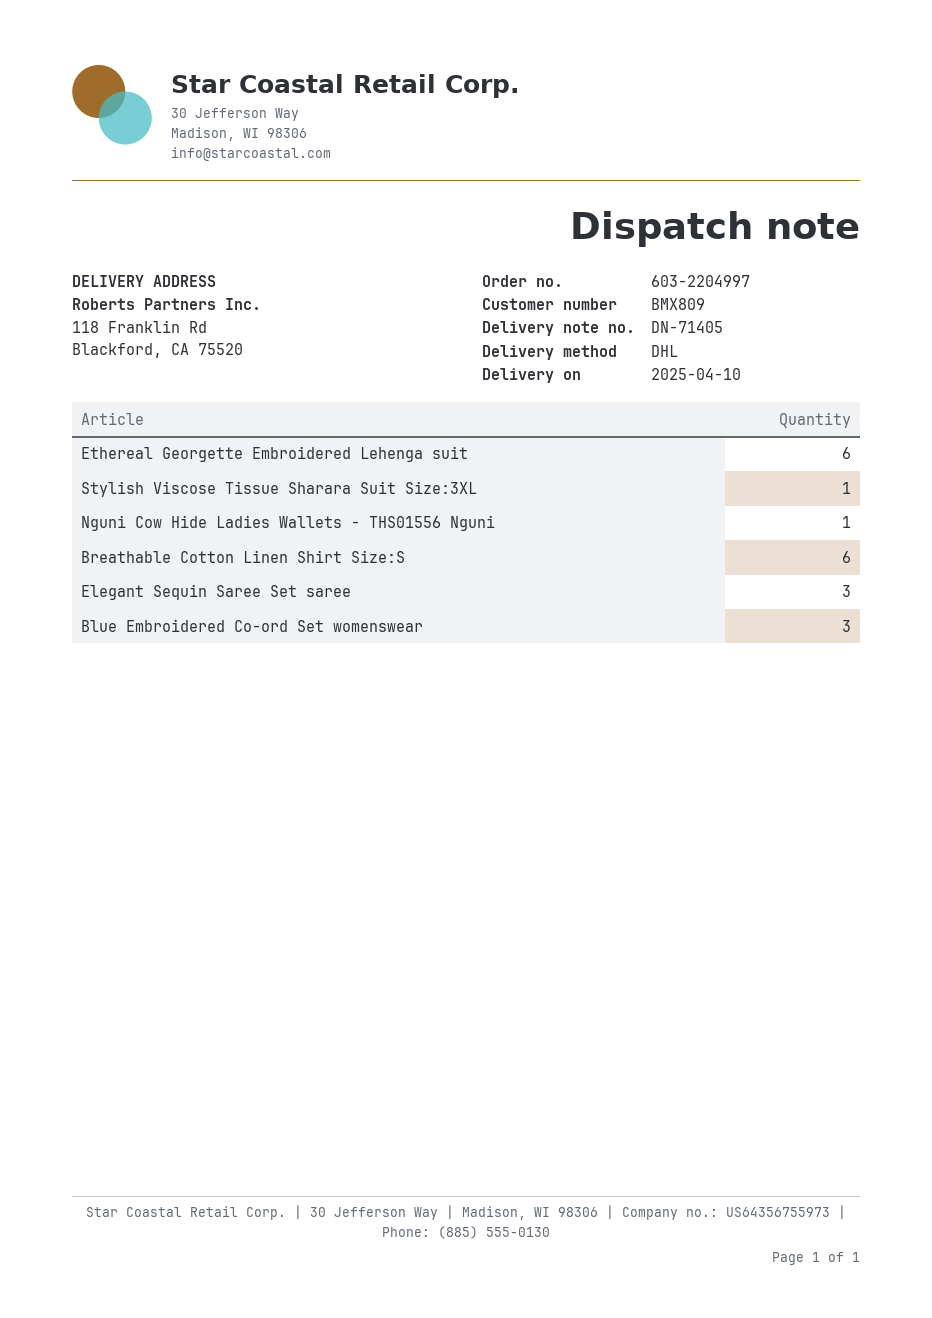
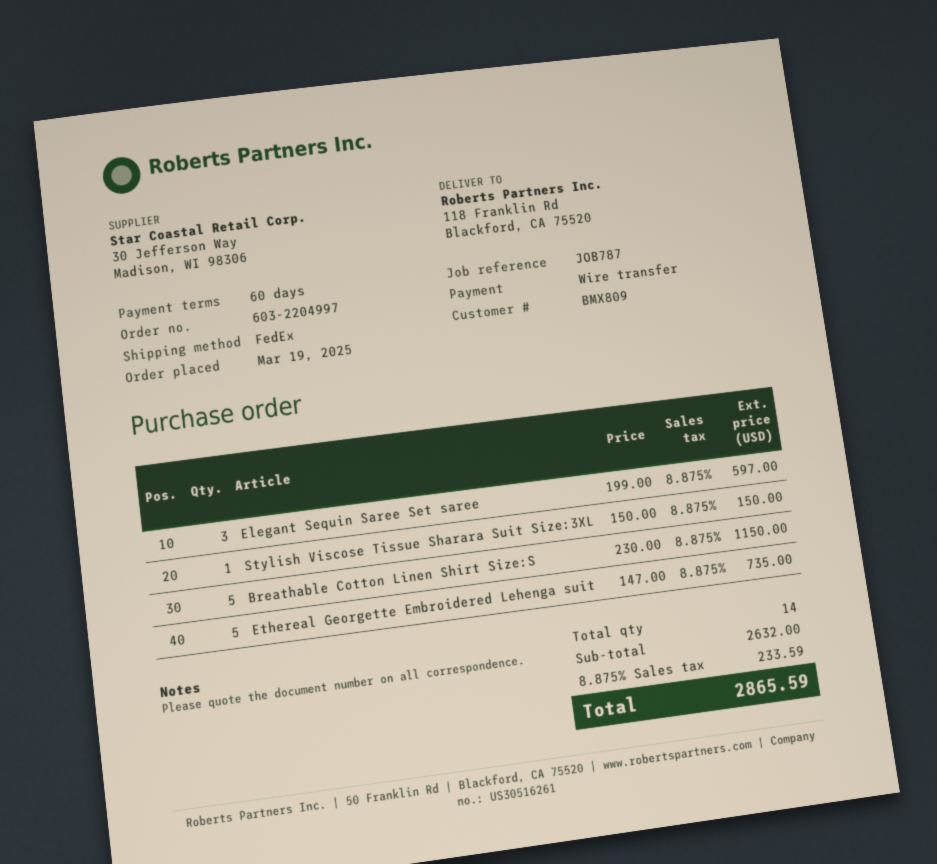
shipping method: DHL -> FedEx
Ethereal Georgette Embroidered Lehenga suit: 6 -> 5
Nguni Cow Hide Ladies Wallets - THS01556 Nguni: 1 -> none
Breathable Cotton Linen Shirt Size:S: 6 -> 5
Blue Embroidered Co-ord Set womenswear: 3 -> none

